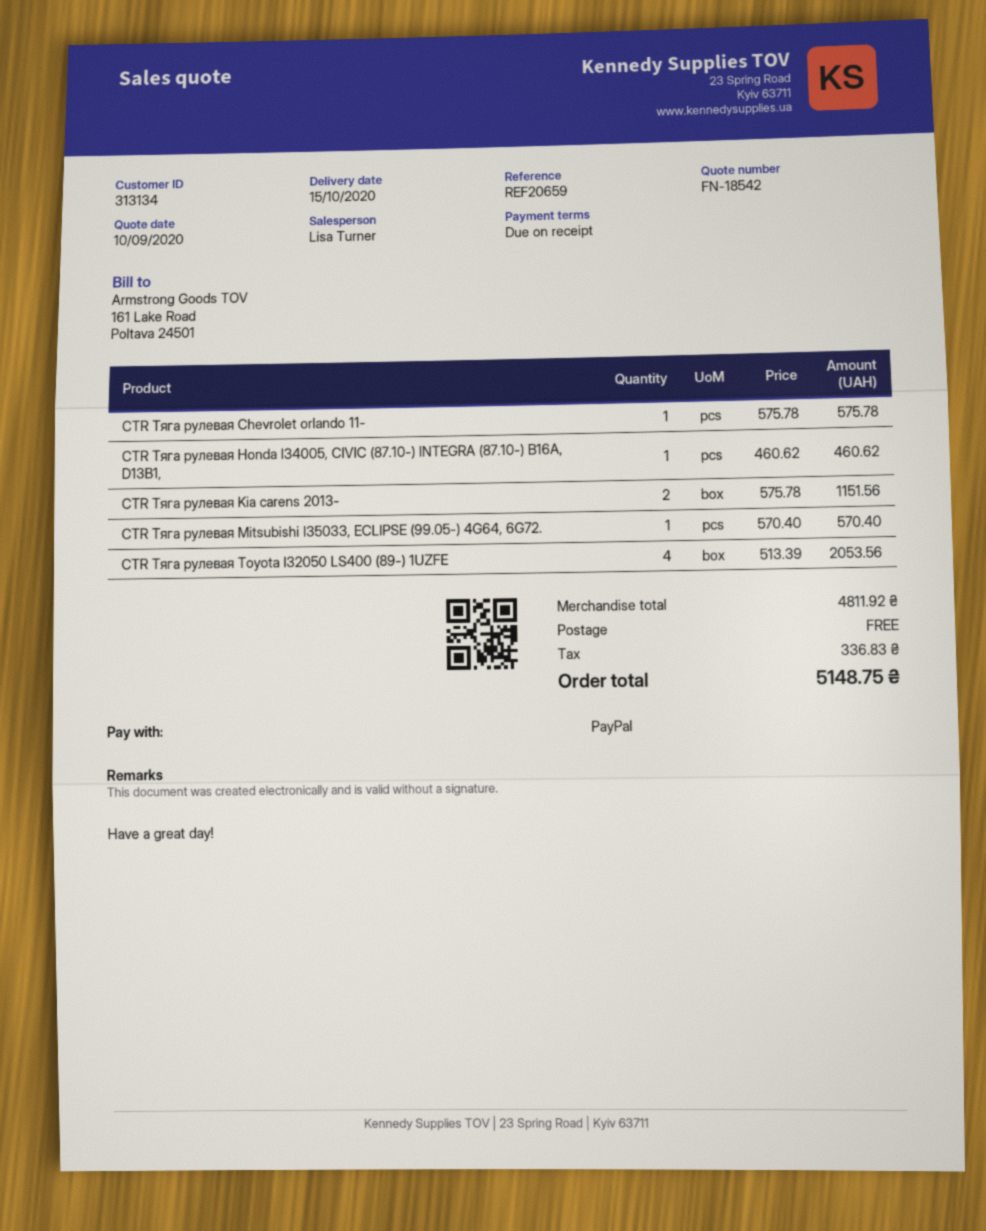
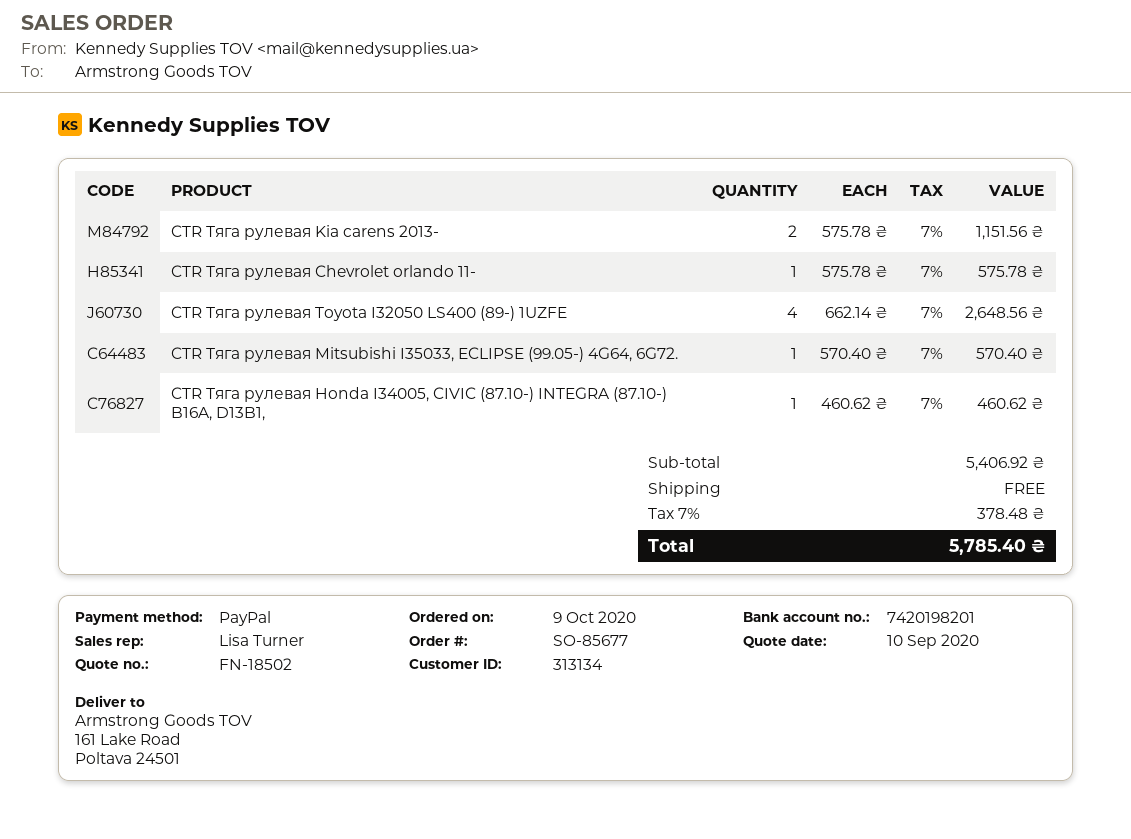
quote number: FN-18542 -> FN-18502
CTR Тяга рулевая Toyota I32050 LS400 (89-) 1UZFE: 4 x 513.39 = 2053.56 -> 4 x 662.14 = 2648.56
subtotal: 4811.92 -> 5406.92
tax: 336.83 -> 378.48
total: 5148.75 -> 5785.40

